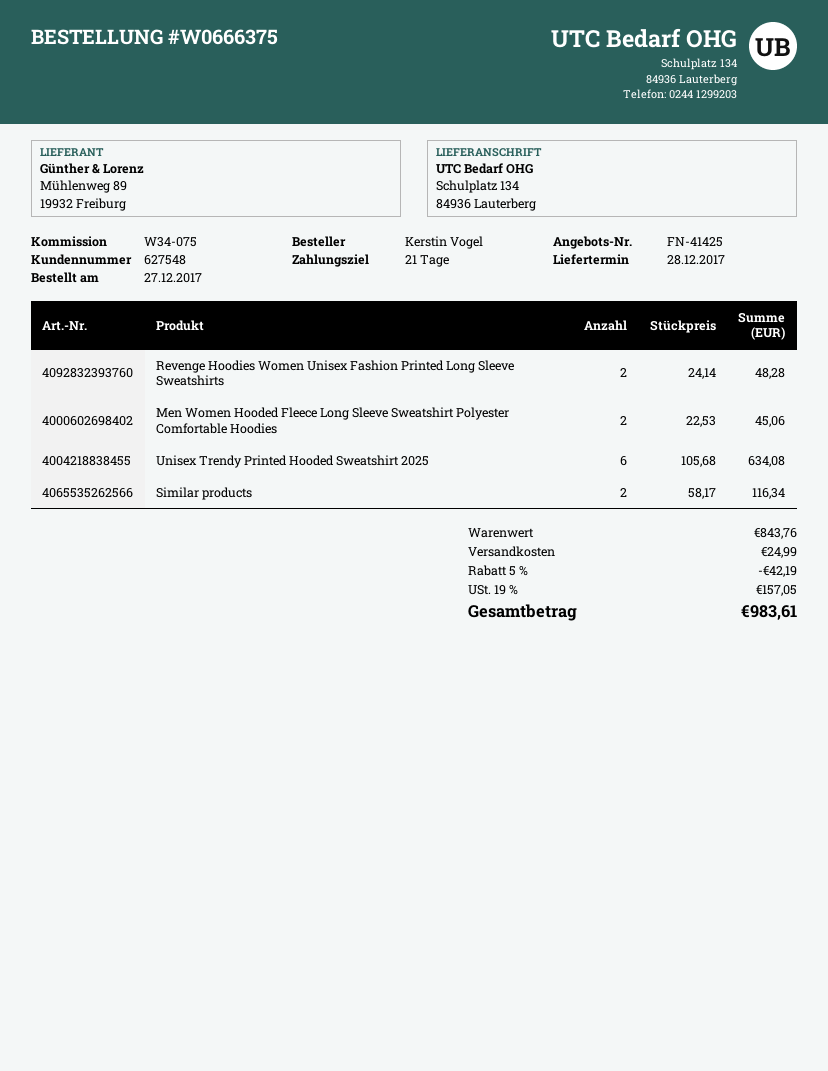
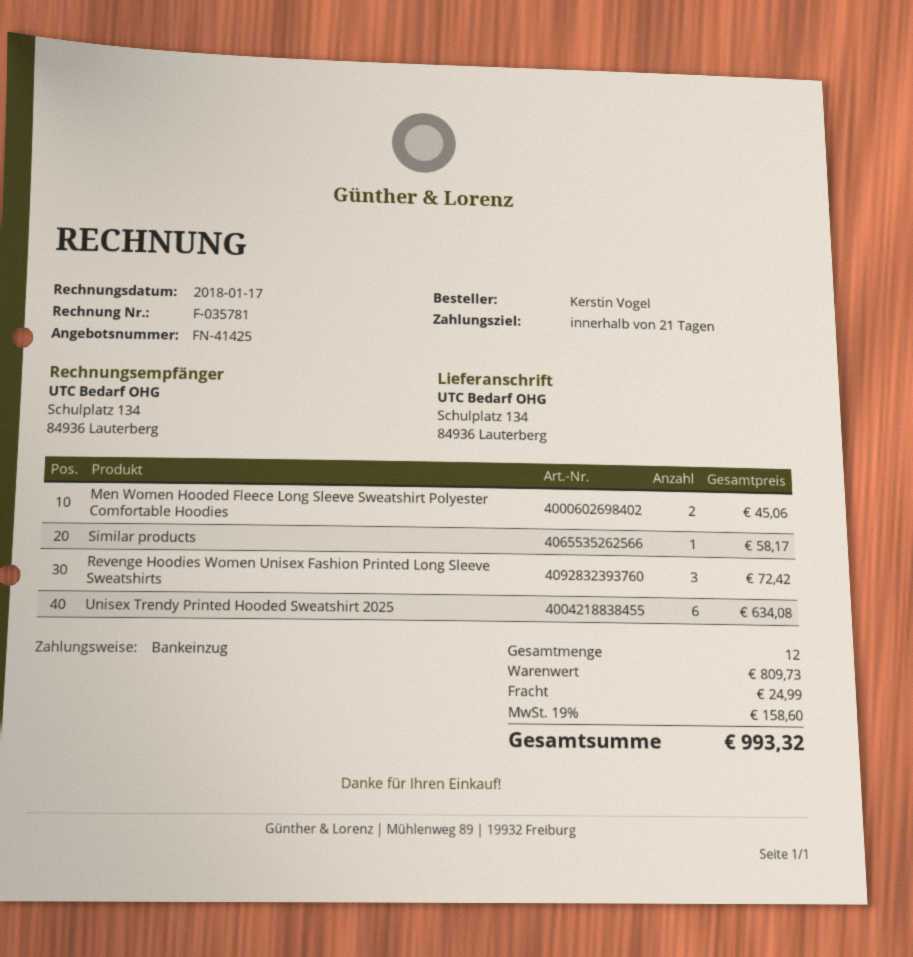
Revenge Hoodies Women Unisex Fashion Printed Long Sleeve Sweatshirts: 2 for 48.28 -> 3 for 72.42
Similar products: 2 for 116.34 -> 1 for 58.17
subtotal: 843.76 -> 809.73
discount: 5% = 42.19 -> none
tax: 19% = 157.05 -> 19% = 158.60
total: 983.61 -> 993.32

